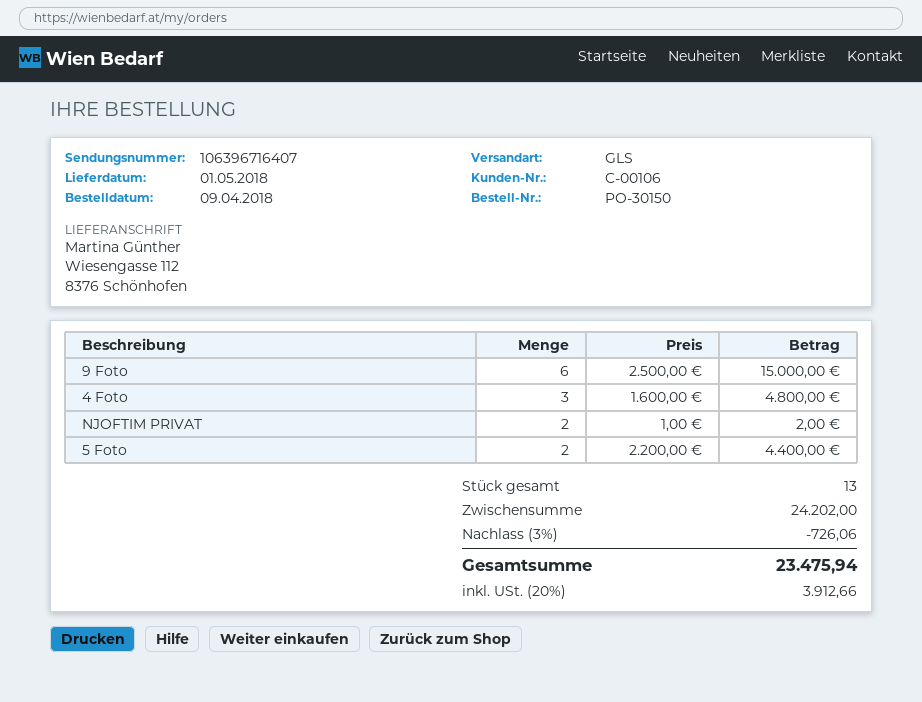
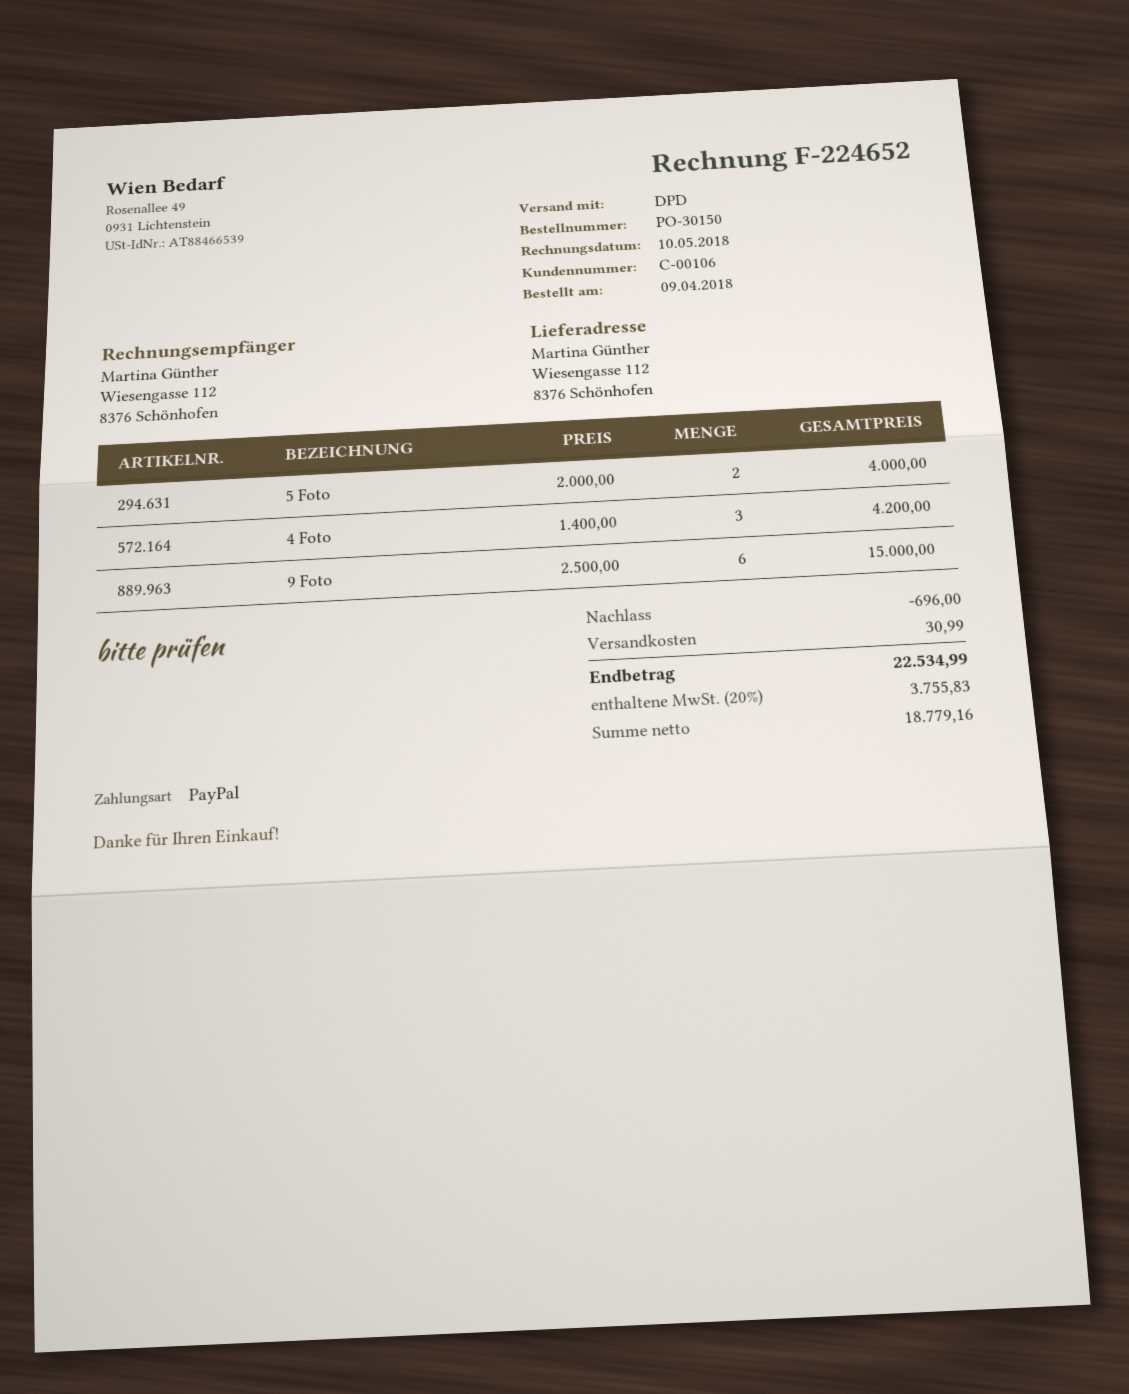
shipping method: GLS -> DPD
4 Foto: 3 x 1600.00 = 4800.00 -> 3 x 1400.00 = 4200.00
NJOFTIM PRIVAT: 2 x 1.00 = 2.00 -> none
5 Foto: 2 x 2200.00 = 4400.00 -> 2 x 2000.00 = 4000.00
discount: 726.06 -> 696.00
shipping: none -> 30.99
tax: 20% = 3912.66 -> 20% = 3755.83
total: 23475.94 -> 22534.99

